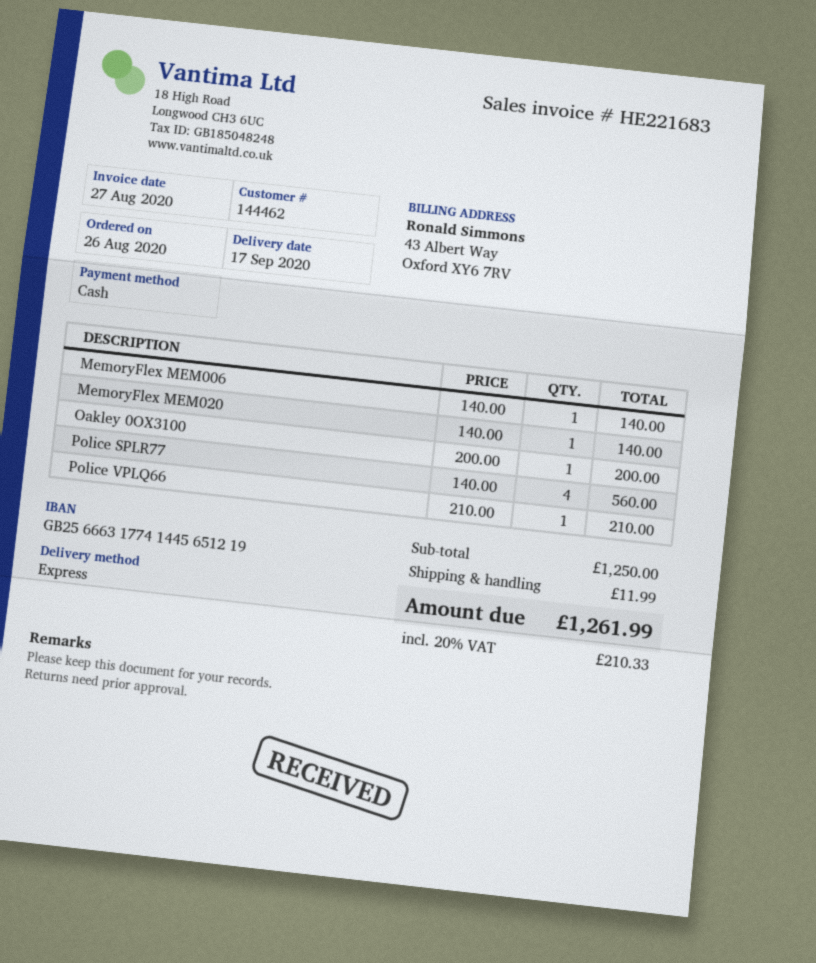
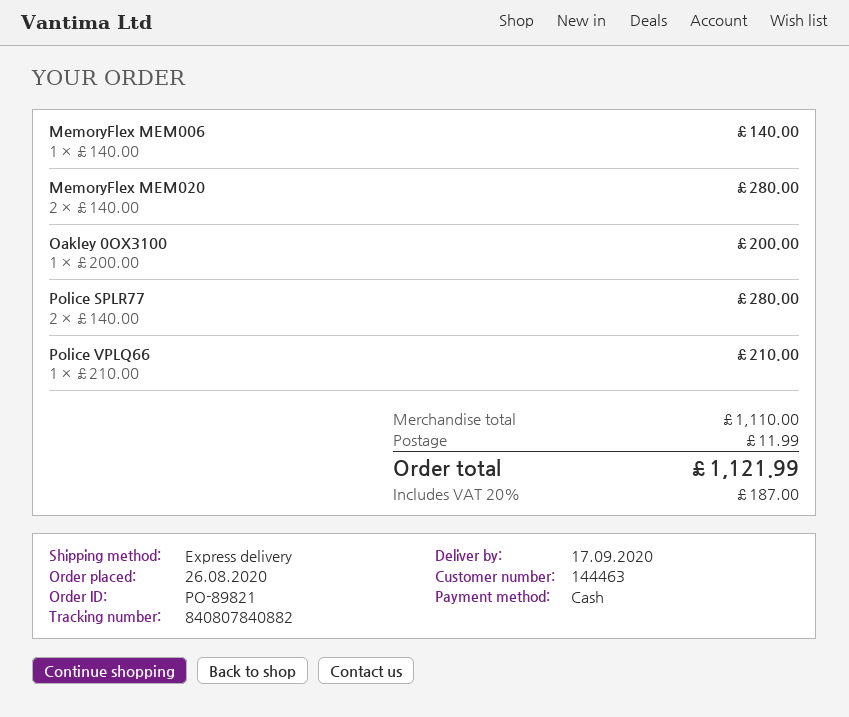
customer number: 144462 -> 144463
MemoryFlex MEM020: 1 x 140.00 = 140.00 -> 2 x 140.00 = 280.00
Police SPLR77: 4 x 140.00 = 560.00 -> 2 x 140.00 = 280.00
subtotal: 1250.00 -> 1110.00
tax: 20% = 210.33 -> 20% = 187.00
total: 1261.99 -> 1121.99

